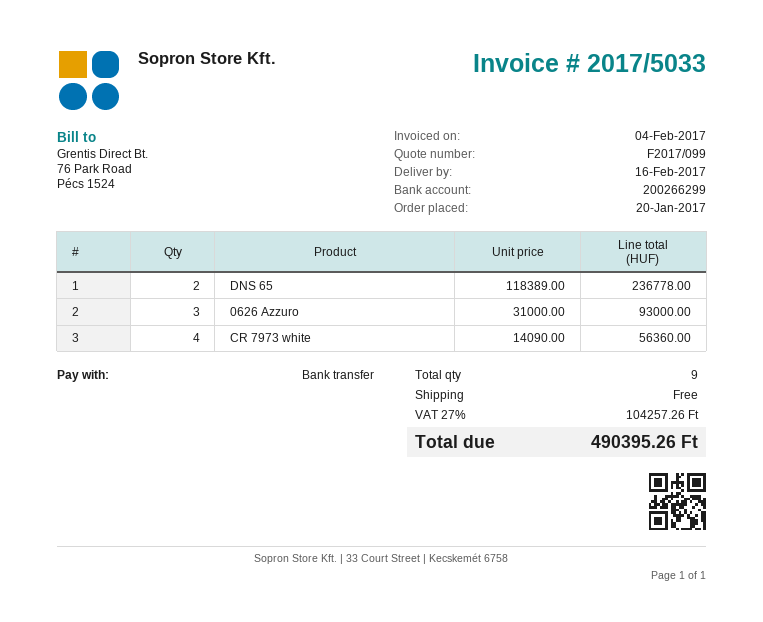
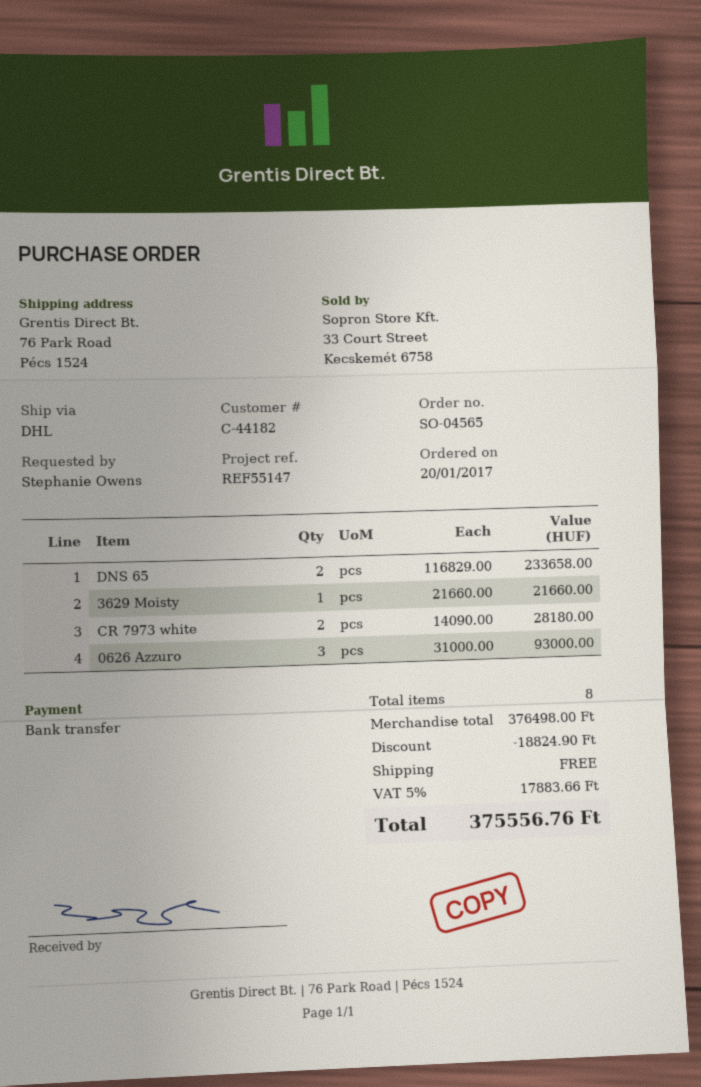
DNS 65: 2 x 118389.00 = 236778.00 -> 2 x 116829.00 = 233658.00
CR 7973 white: 4 x 14090.00 = 56360.00 -> 2 x 14090.00 = 28180.00
3629 Moisty: none -> 1 x 21660.00 = 21660.00
total quantity: 9 -> 8
discount: none -> 18824.90
tax: 27% = 104257.26 -> 5% = 17883.66
total: 490395.26 -> 375556.76

